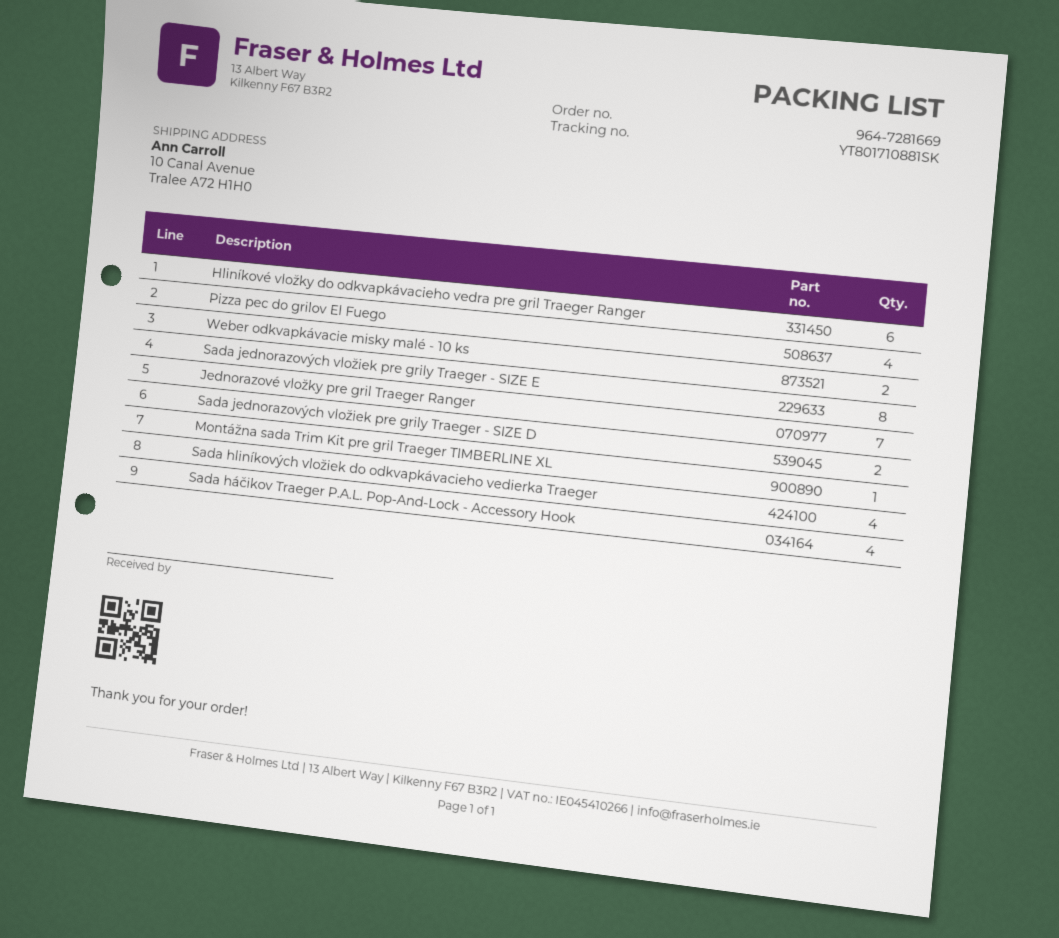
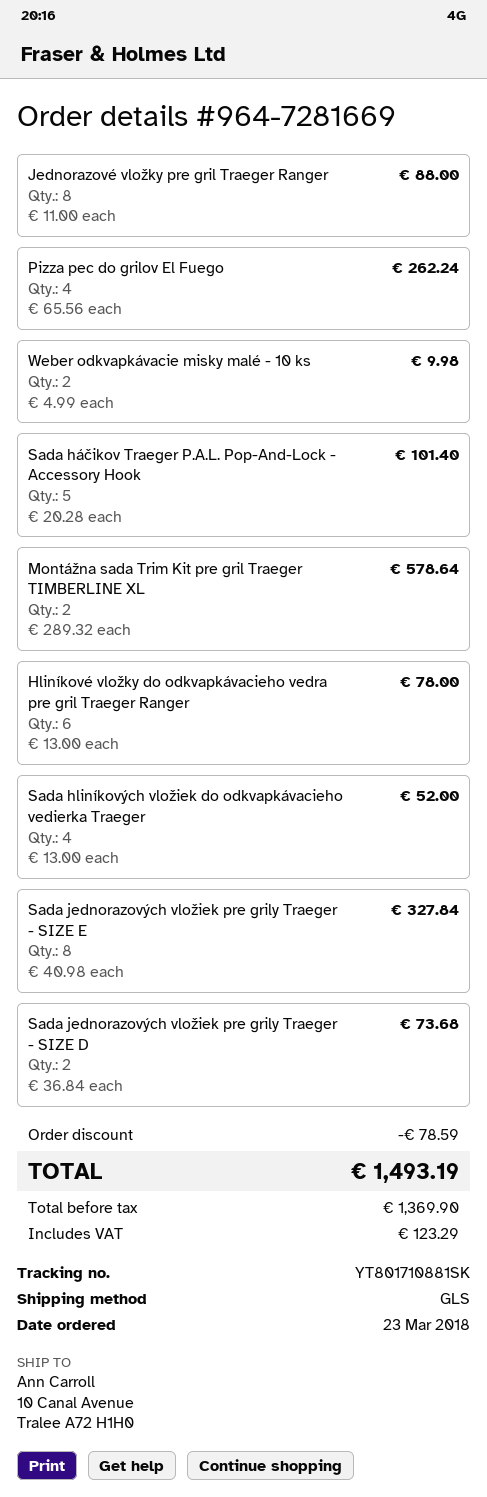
Jednorazové vložky pre gril Traeger Ranger: 7 -> 8
Montážna sada Trim Kit pre gril Traeger TIMBERLINE XL: 1 -> 2
Sada háčikov Traeger P.A.L. Pop-And-Lock - Accessory Hook: 4 -> 5

